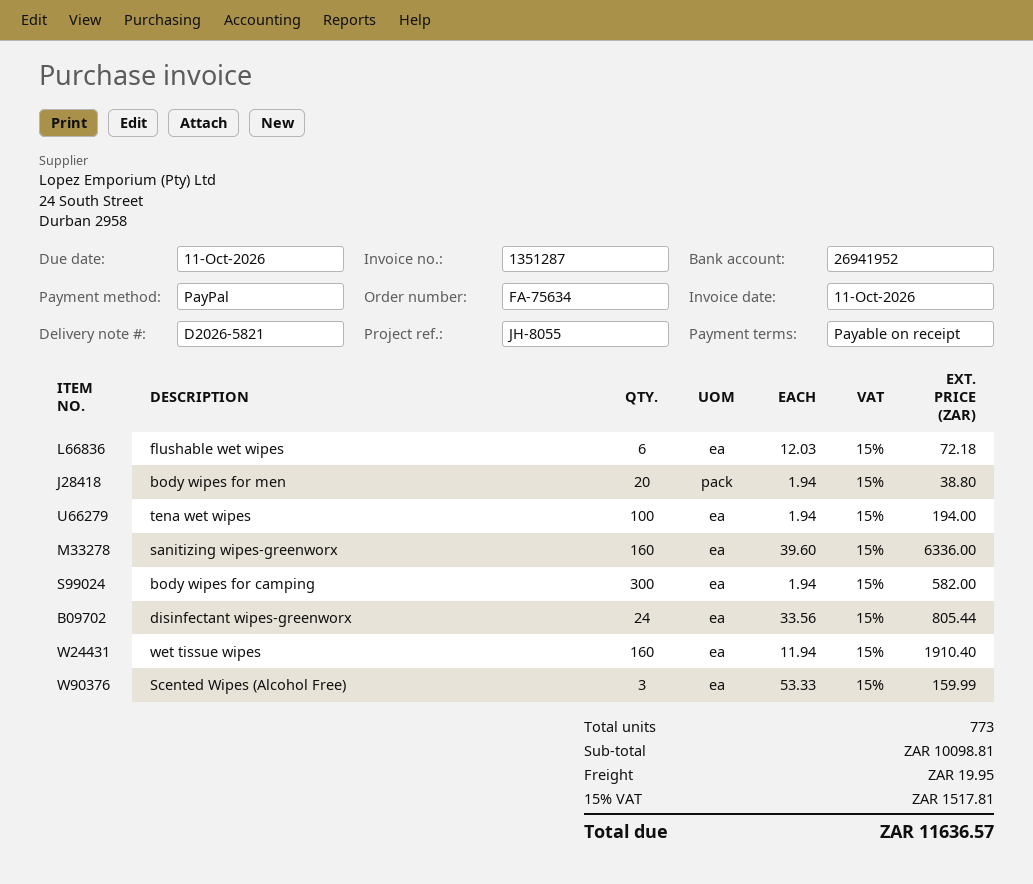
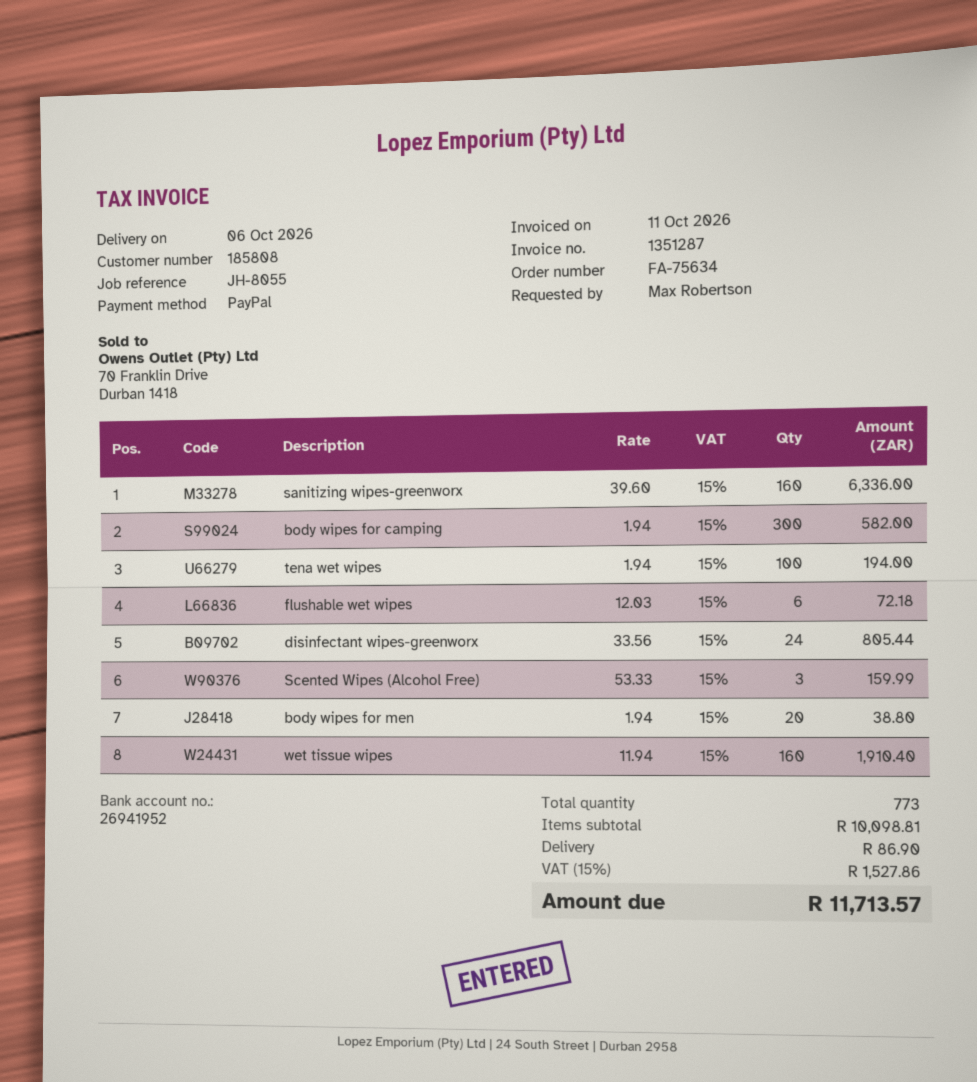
shipping: 19.95 -> 86.90
tax: 15% = 1517.81 -> 15% = 1527.86
total: 11636.57 -> 11713.57

